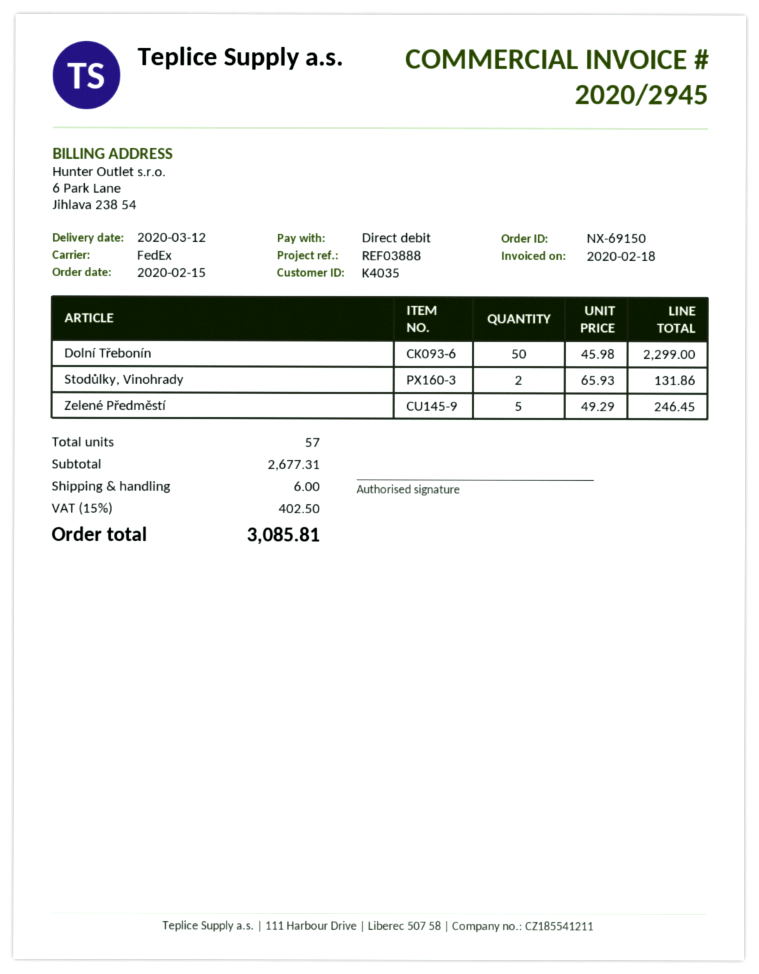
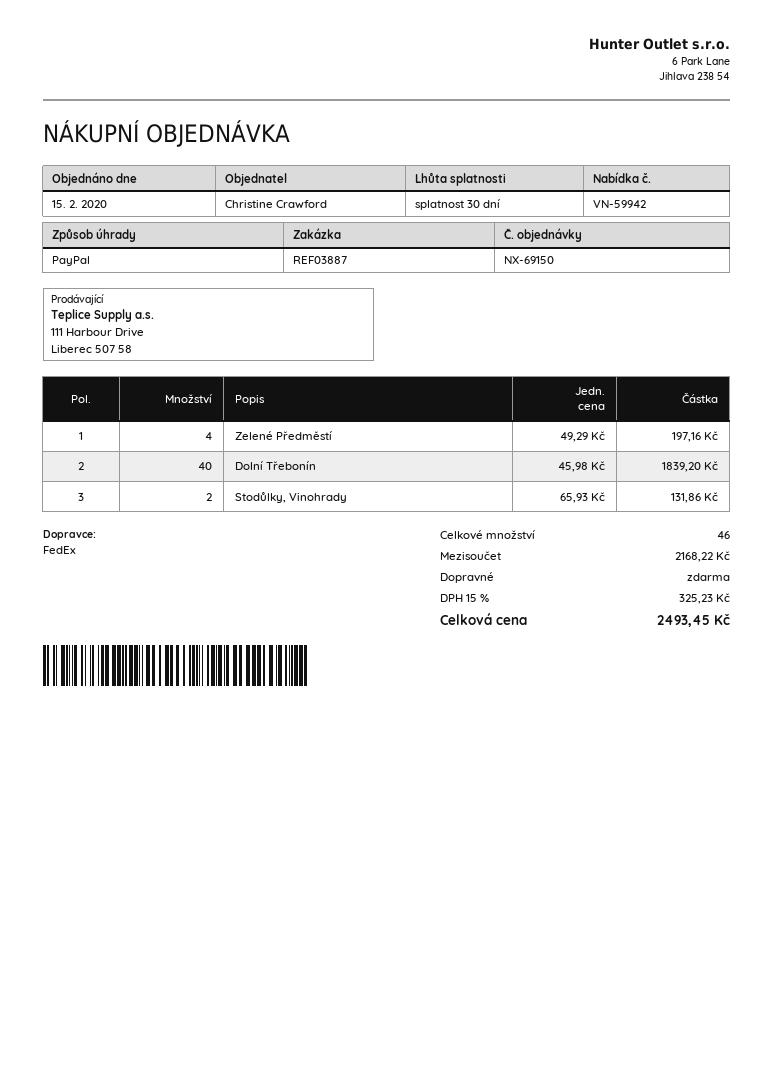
reference: REF03888 -> REF03887
payment method: direct debit -> PayPal
Dolní Třebonín: 50 x 45.98 = 2299.00 -> 40 x 45.98 = 1839.20
Zelené Předměstí: 5 x 49.29 = 246.45 -> 4 x 49.29 = 197.16
total quantity: 57 -> 46
subtotal: 2677.31 -> 2168.22
shipping: 6.00 -> 0.00
tax: 15% = 402.50 -> 15% = 325.23
total: 3085.81 -> 2493.45

